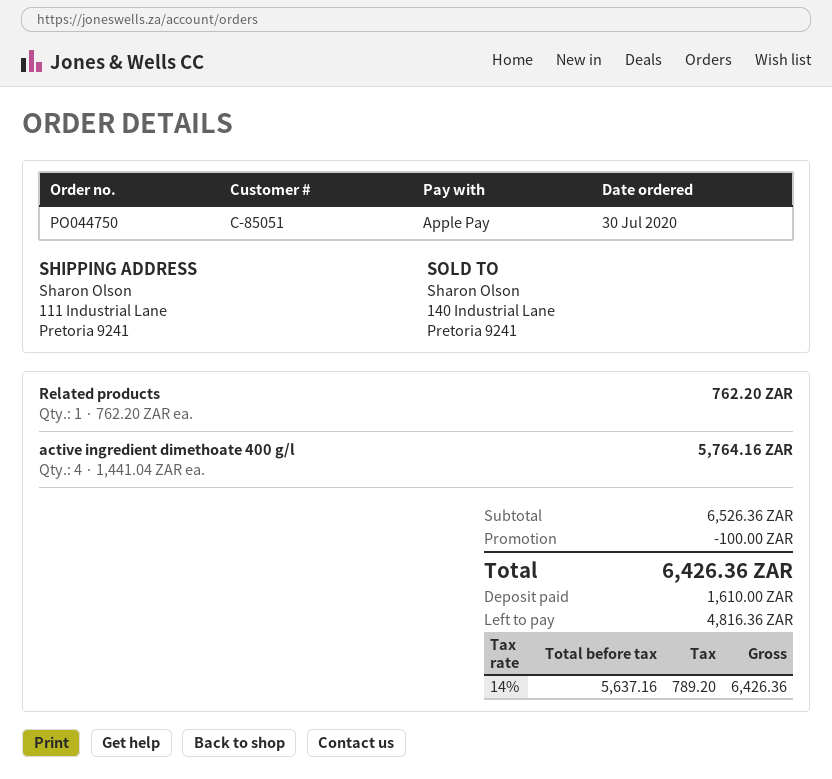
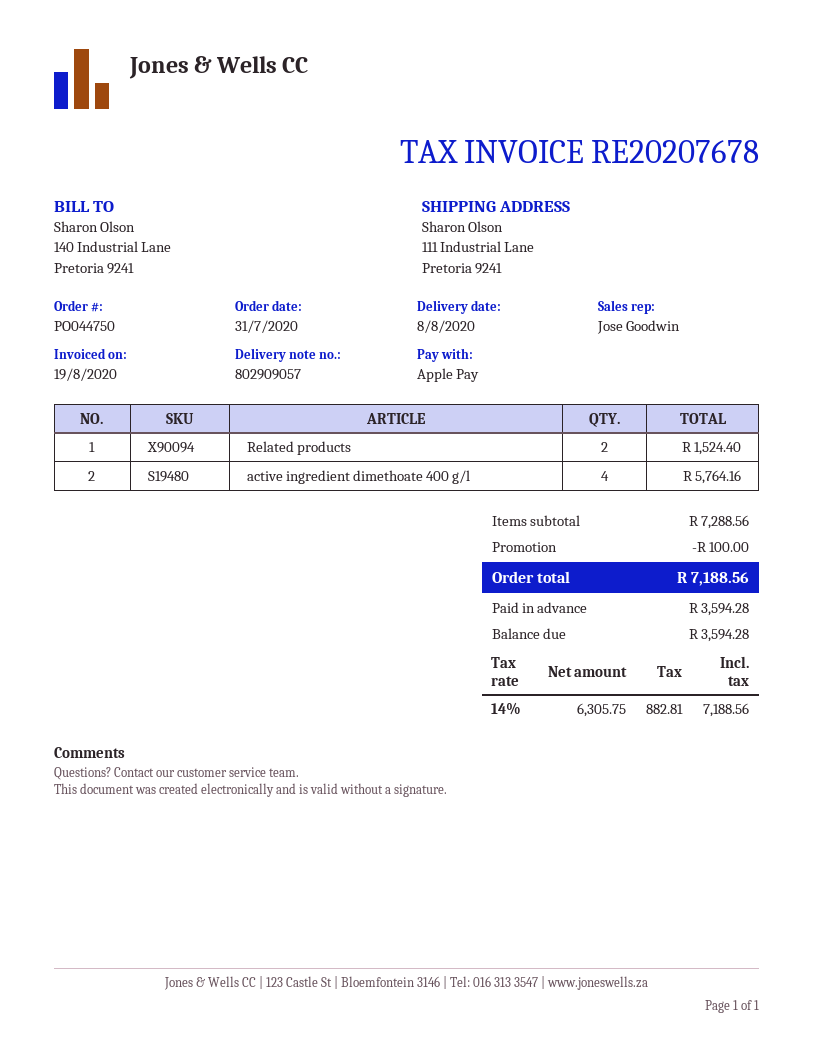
order date: 2020-07-30 -> 2020-07-31
Related products: 1 for 762.20 -> 2 for 1524.40
subtotal: 6526.36 -> 7288.56
net: 5637.16 -> 6305.75
tax: 14% = 789.20 -> 14% = 882.81
total: 6426.36 -> 7188.56
deposit: 1610.00 -> 3594.28
balance: 4816.36 -> 3594.28

